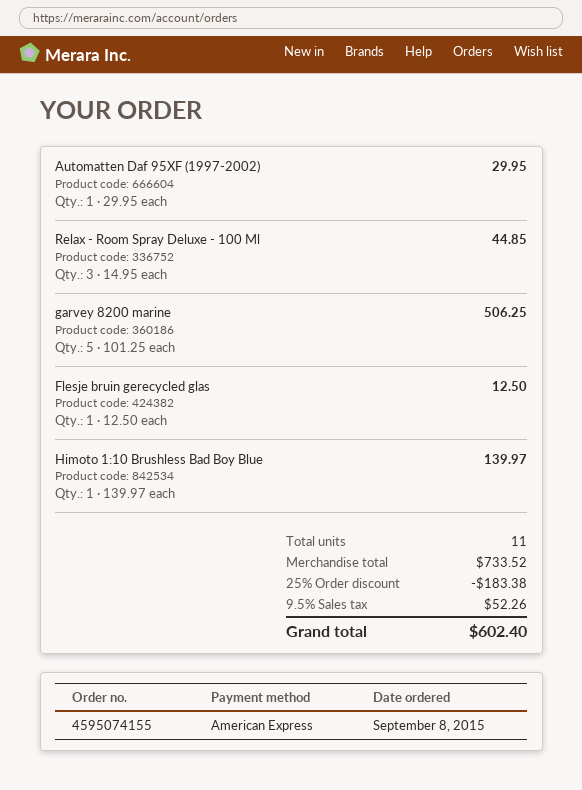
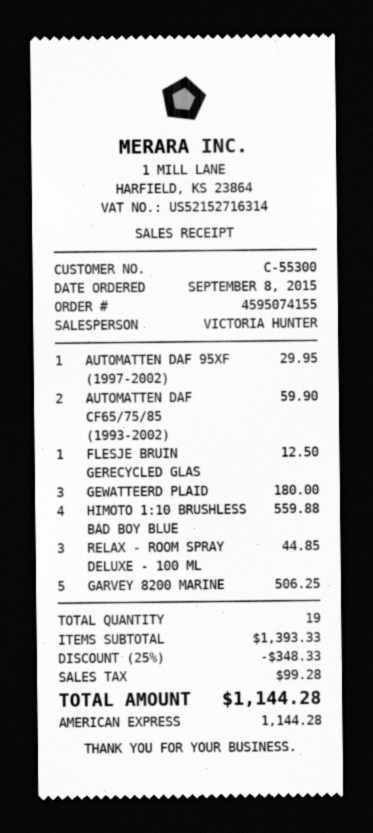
Himoto 1:10 Brushless Bad Boy Blue: 1 for 139.97 -> 4 for 559.88
AUTOMATTEN DAF CF65/75/85 (1993-2002): none -> 2 for 59.90
GEWATTEERD PLAID: none -> 3 for 180.00
total quantity: 11 -> 19
subtotal: 733.52 -> 1393.33
discount: 25% = 183.38 -> 25% = 348.33
tax: 52.26 -> 99.28
total: 602.40 -> 1144.28

